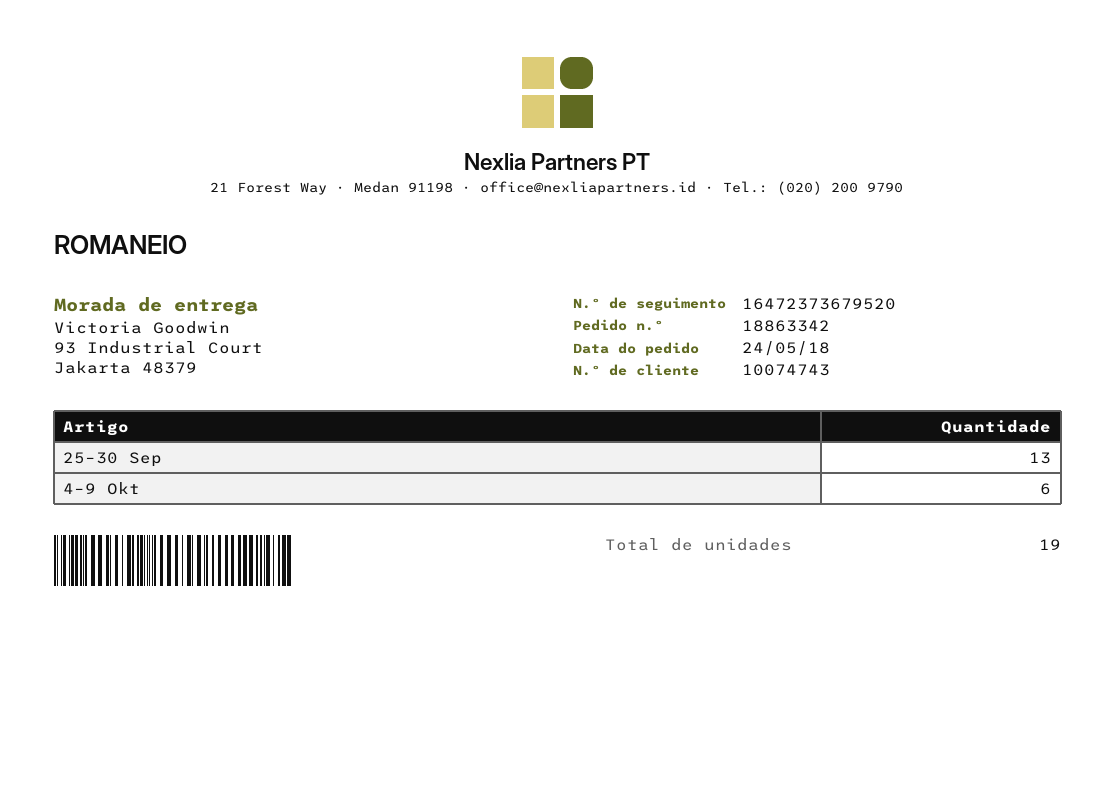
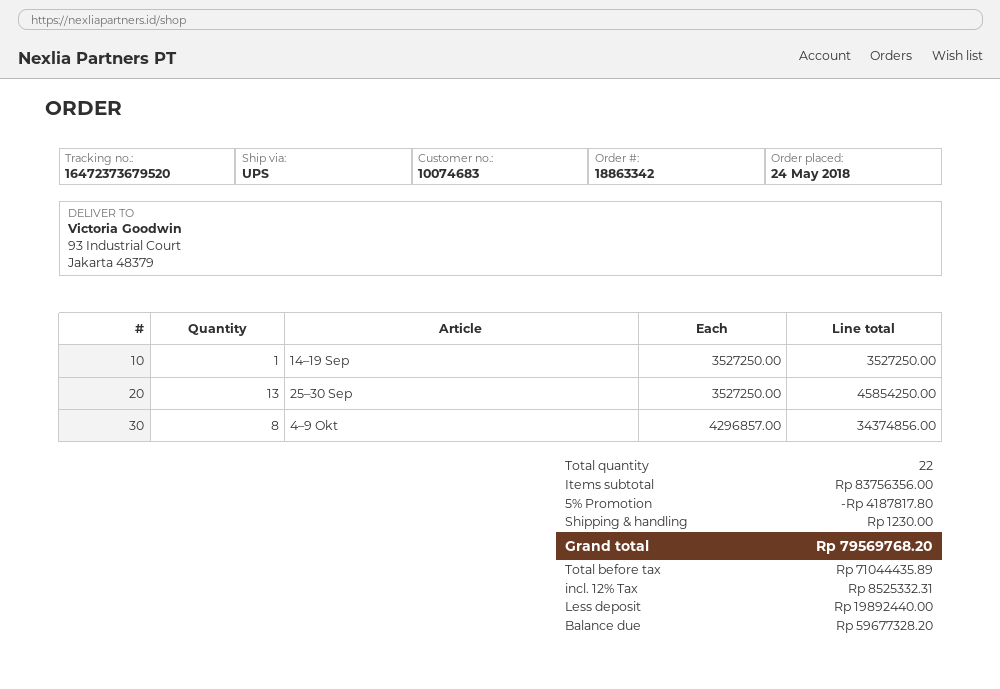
customer number: 10074743 -> 10074683
4–9 Okt: 6 -> 8
14–19 Sep: none -> 1
total quantity: 19 -> 22

